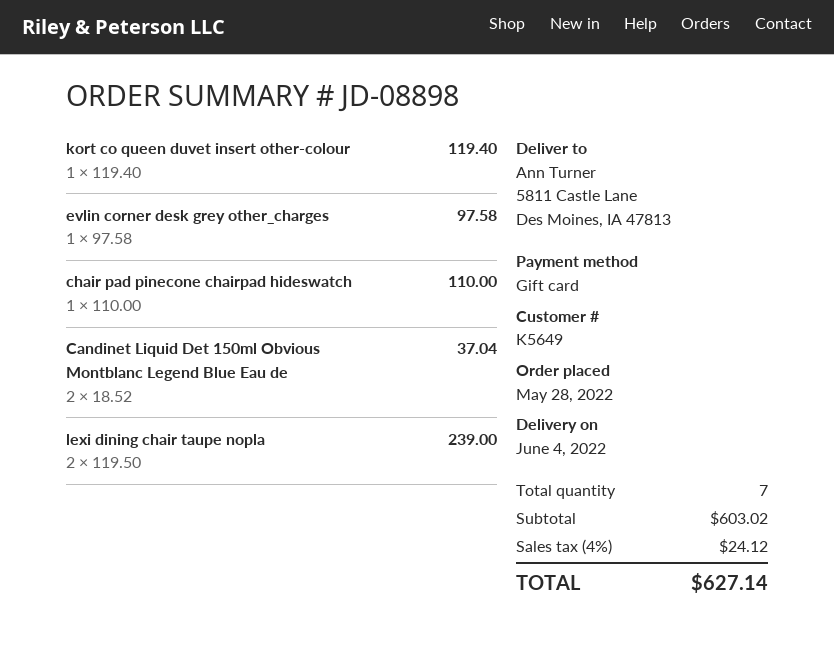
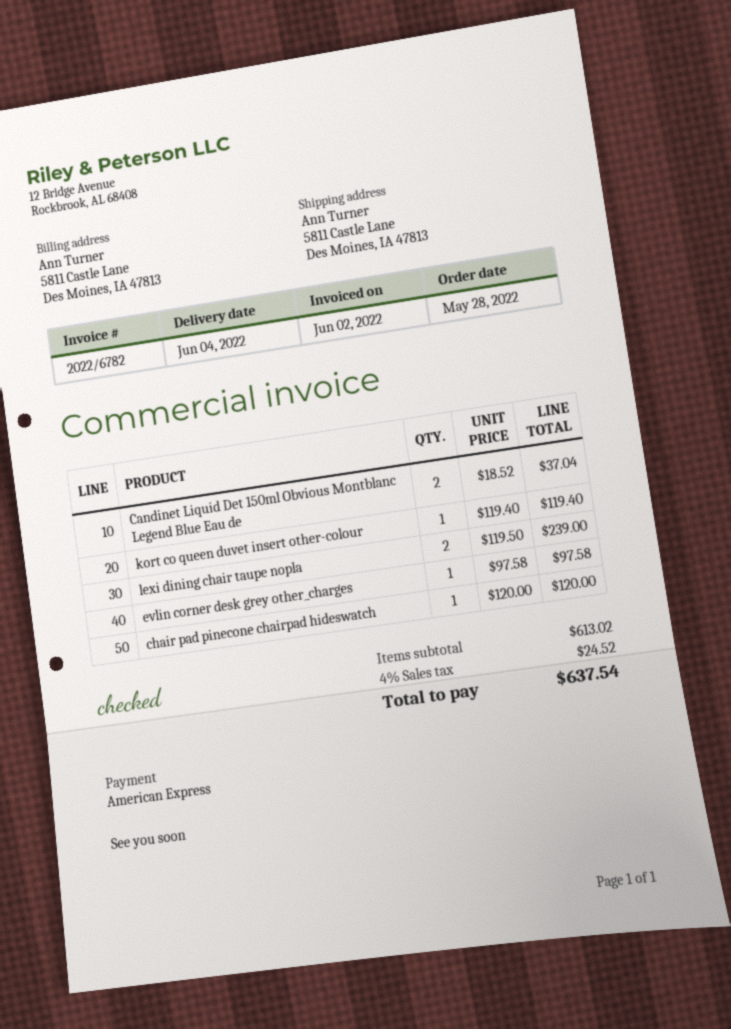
payment method: gift card -> American Express
chair pad pinecone chairpad hideswatch: 1 x 110.00 = 110.00 -> 1 x 120.00 = 120.00
subtotal: 603.02 -> 613.02
tax: 4% = 24.12 -> 4% = 24.52
total: 627.14 -> 637.54

